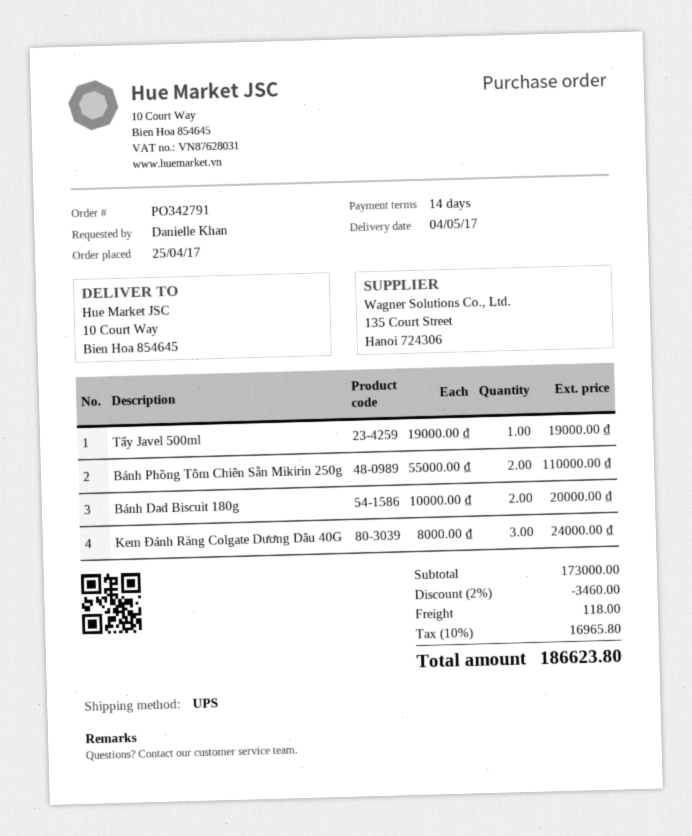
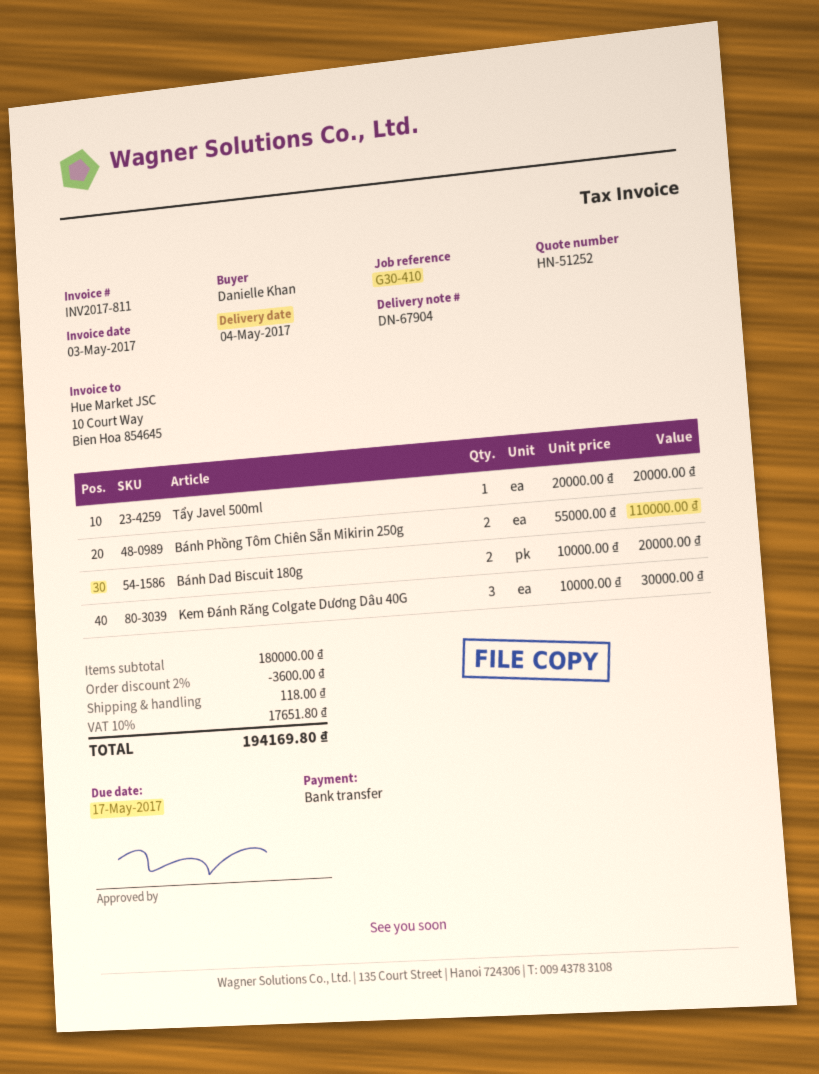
Tẩy Javel 500ml: 1 x 19000.00 = 19000.00 -> 1 x 20000.00 = 20000.00
Kem Đánh Răng Colgate Dương Dâu 40G: 3 x 8000.00 = 24000.00 -> 3 x 10000.00 = 30000.00
subtotal: 173000.00 -> 180000.00
discount: 2% = 3460.00 -> 2% = 3600.00
tax: 10% = 16965.80 -> 10% = 17651.80
total: 186623.80 -> 194169.80

